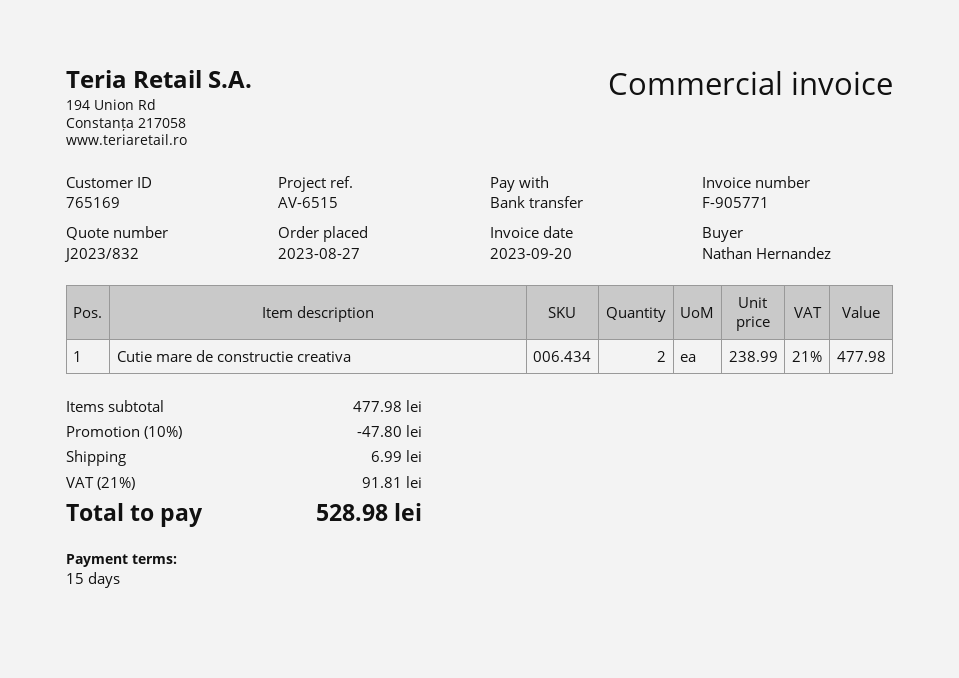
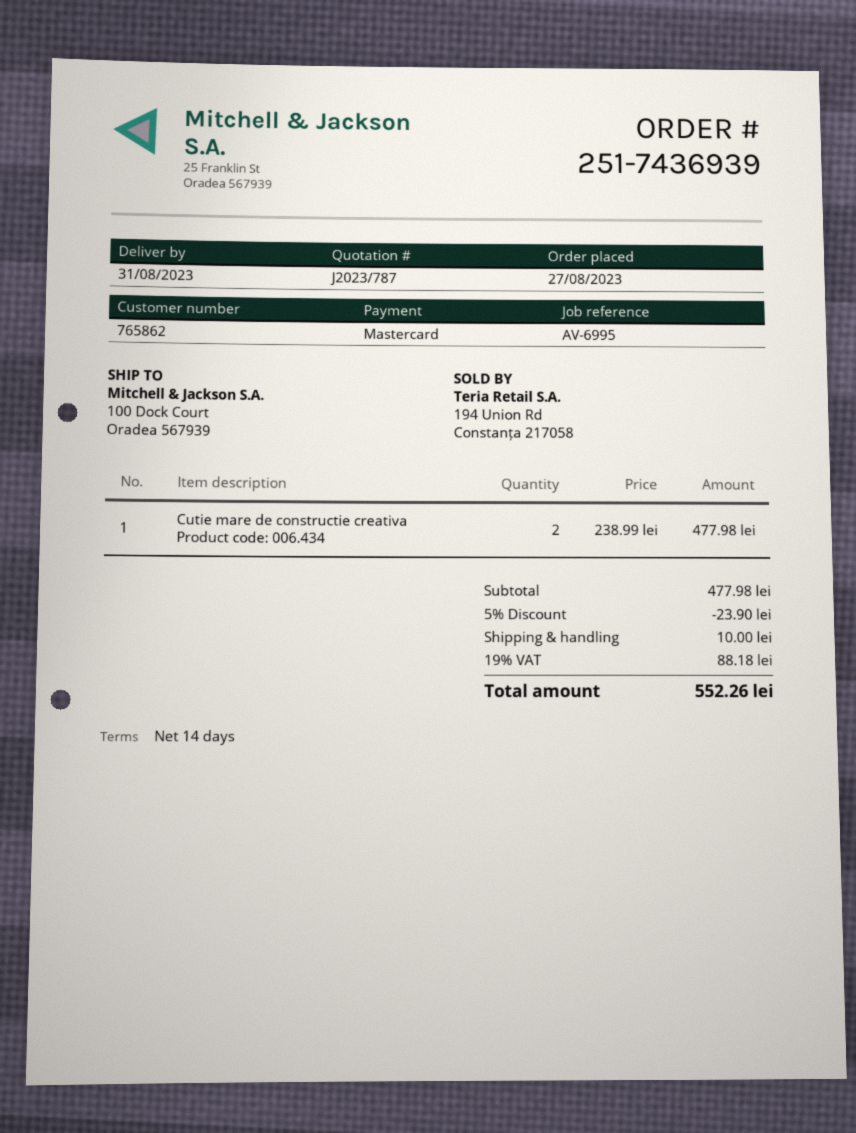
quote number: J2023/832 -> J2023/787
payment terms: 15 days -> 14 days
customer number: 765169 -> 765862
reference: AV-6515 -> AV-6995
payment method: bank transfer -> Mastercard
discount: 10% = 47.80 -> 5% = 23.90
shipping: 6.99 -> 10.00
tax: 21% = 91.81 -> 19% = 88.18
total: 528.98 -> 552.26

